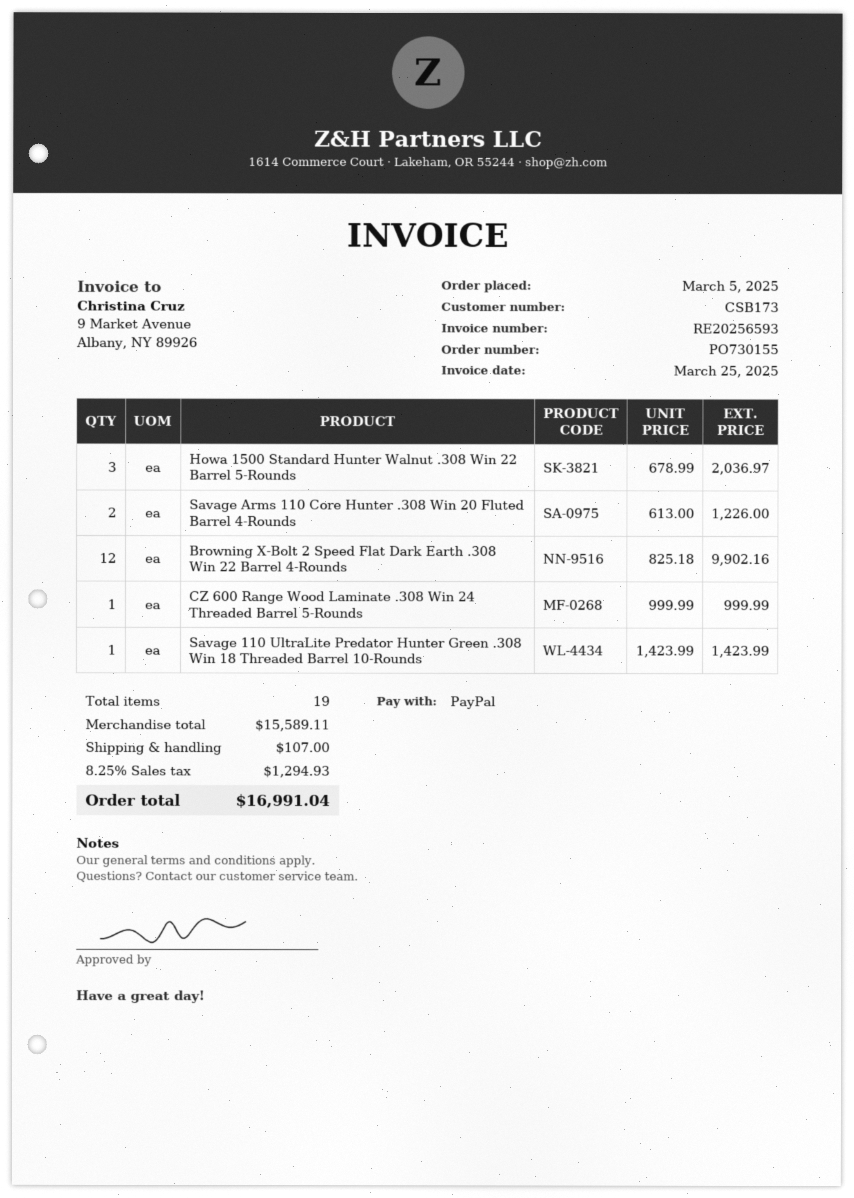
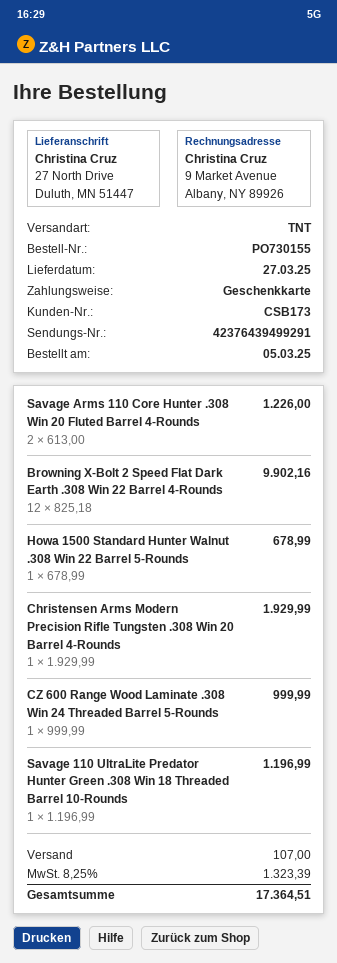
payment method: PayPal -> gift card
Howa 1500 Standard Hunter Walnut .308 Win 22 Barrel 5-Rounds: 3 x 678.99 = 2036.97 -> 1 x 678.99 = 678.99
Savage 110 UltraLite Predator Hunter Green .308 Win 18 Threaded Barrel 10-Rounds: 1 x 1423.99 = 1423.99 -> 1 x 1196.99 = 1196.99
Christensen Arms Modern Precision Rifle Tungsten .308 Win 20 Barrel 4-Rounds: none -> 1 x 1929.99 = 1929.99
tax: 8.25% = 1294.93 -> 8.25% = 1323.39
total: 16991.04 -> 17364.51

